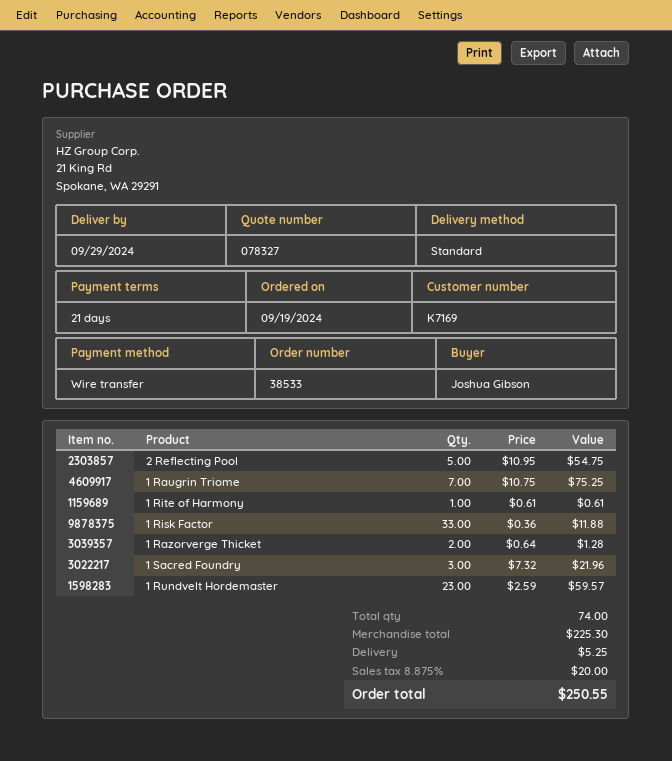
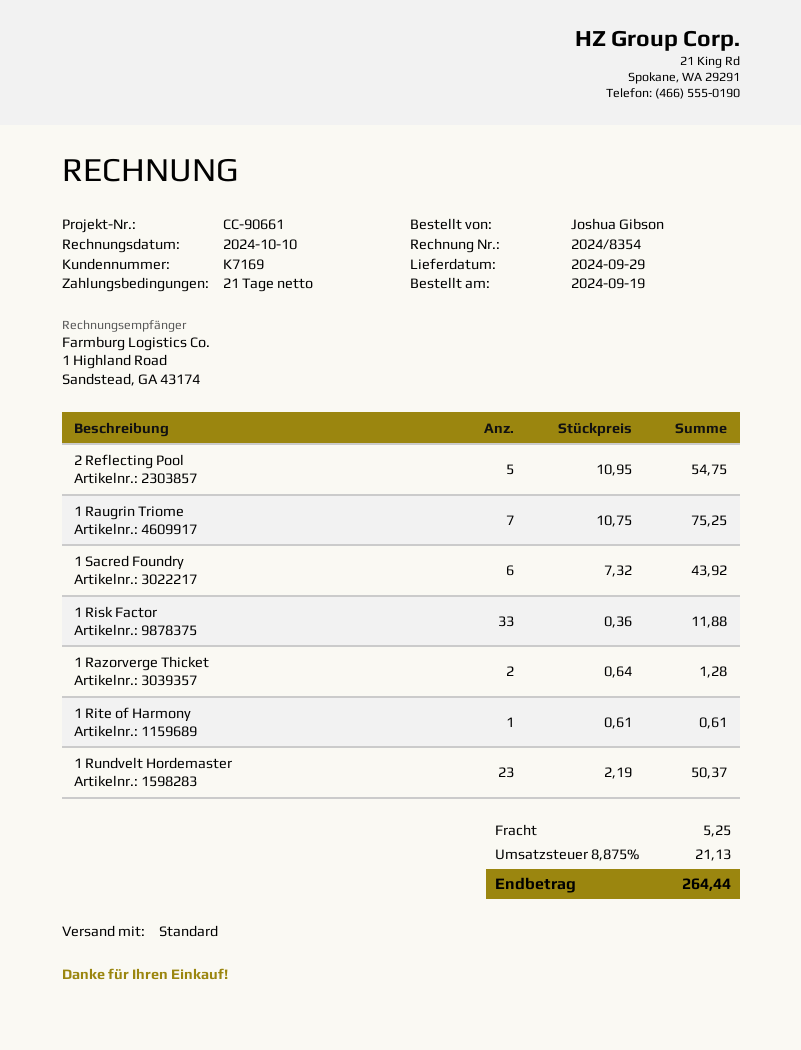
1 Sacred Foundry: 3 x 7.32 = 21.96 -> 6 x 7.32 = 43.92
1 Rundvelt Hordemaster: 23 x 2.59 = 59.57 -> 23 x 2.19 = 50.37
tax: 8.875% = 20.00 -> 8.875% = 21.13
total: 250.55 -> 264.44

